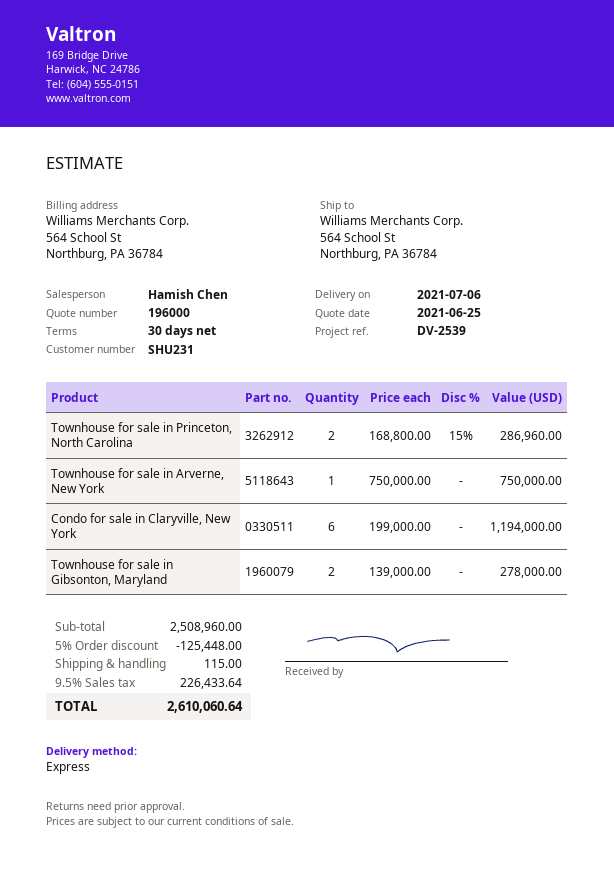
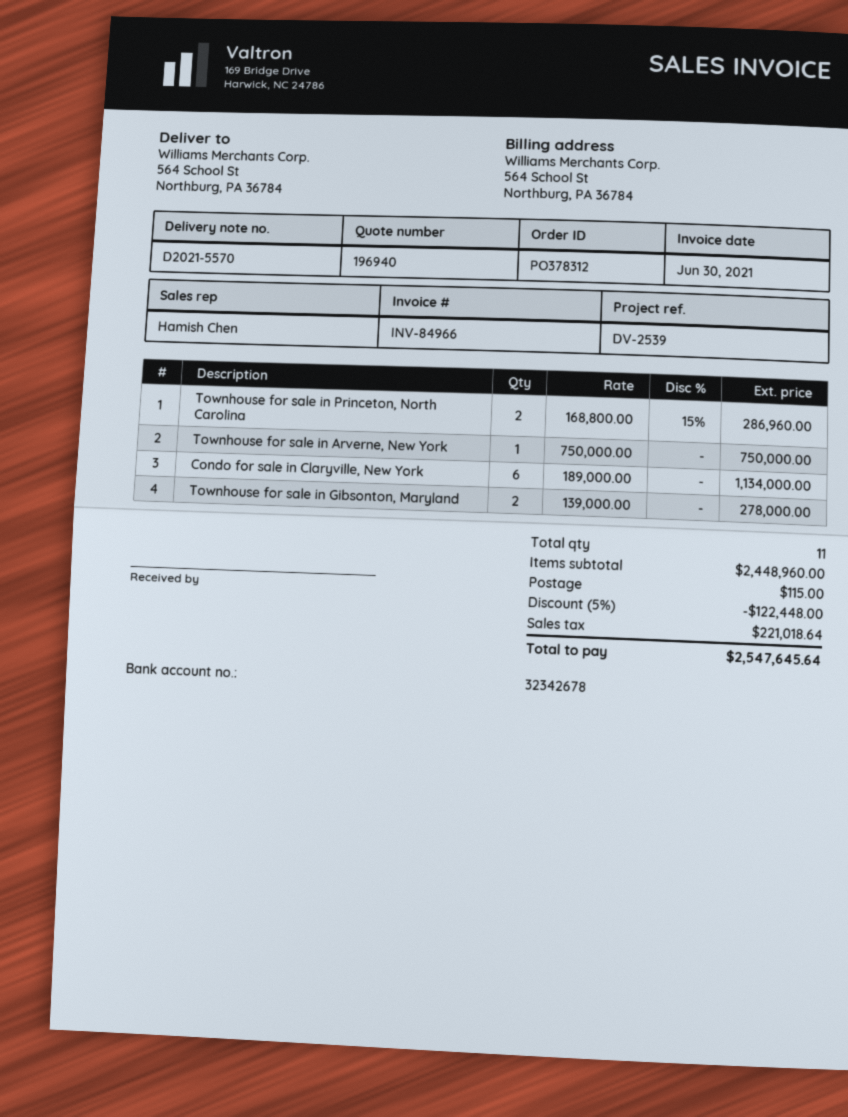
quote number: 196000 -> 196940
Condo for sale in Claryville, New York: 6 x 199000.00 = 1194000.00 -> 6 x 189000.00 = 1134000.00
subtotal: 2508960.00 -> 2448960.00
discount: 5% = 125448.00 -> 5% = 122448.00
tax: 226433.64 -> 221018.64
total: 2610060.64 -> 2547645.64

